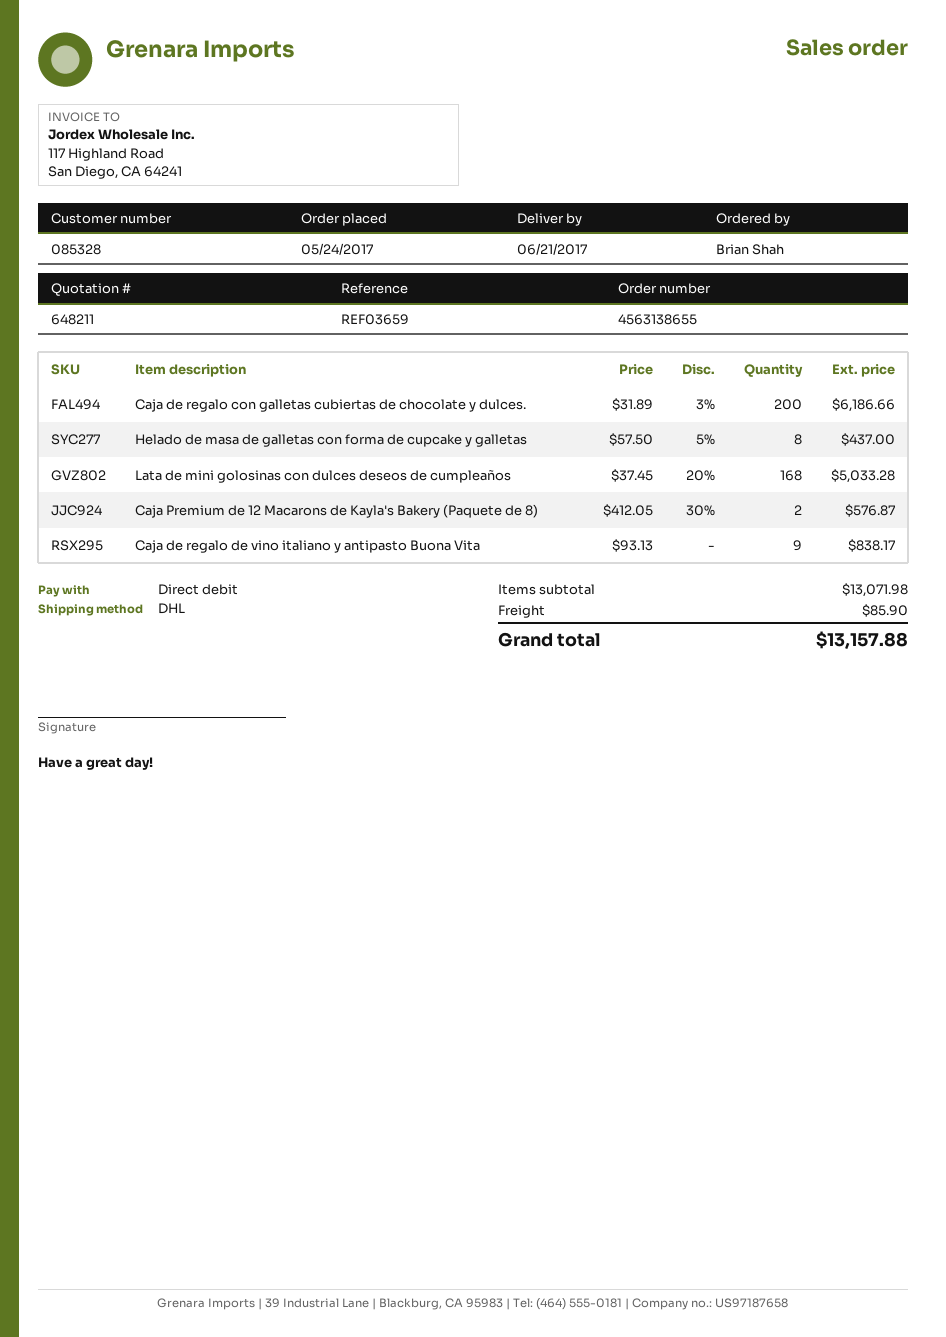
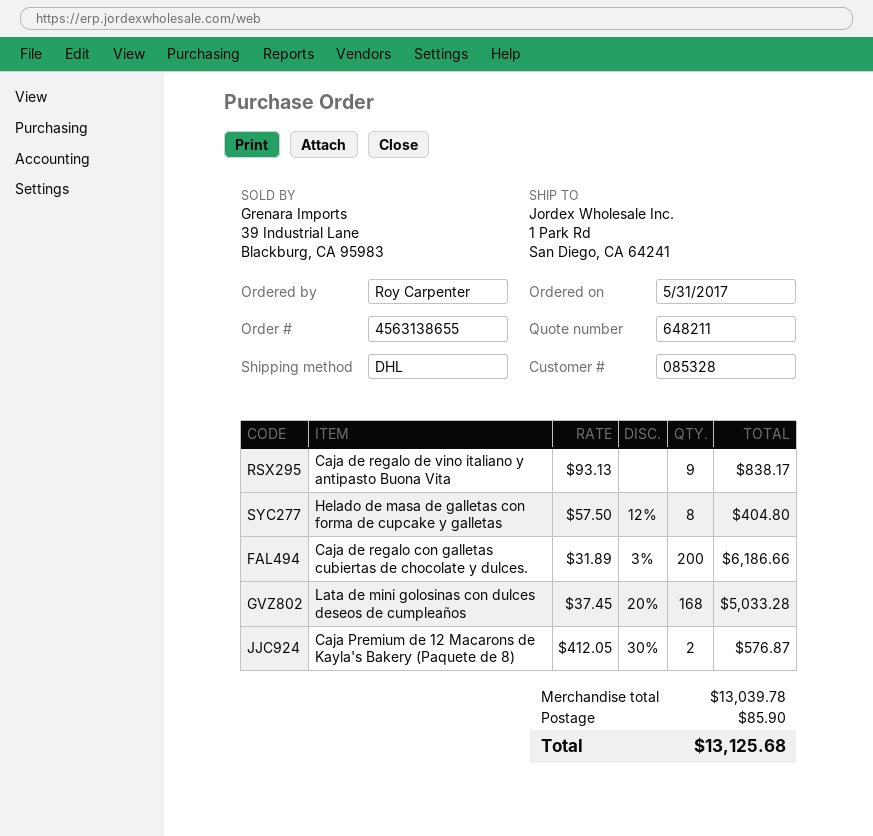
order date: 2017-05-24 -> 2017-05-31
ordered by: Brian Shah -> Roy Carpenter
Helado de masa de galletas con forma de cupcake y galletas: 8 x 57.50 - 5% = 437.00 -> 8 x 57.50 - 12% = 404.80
subtotal: 13071.98 -> 13039.78
total: 13157.88 -> 13125.68

